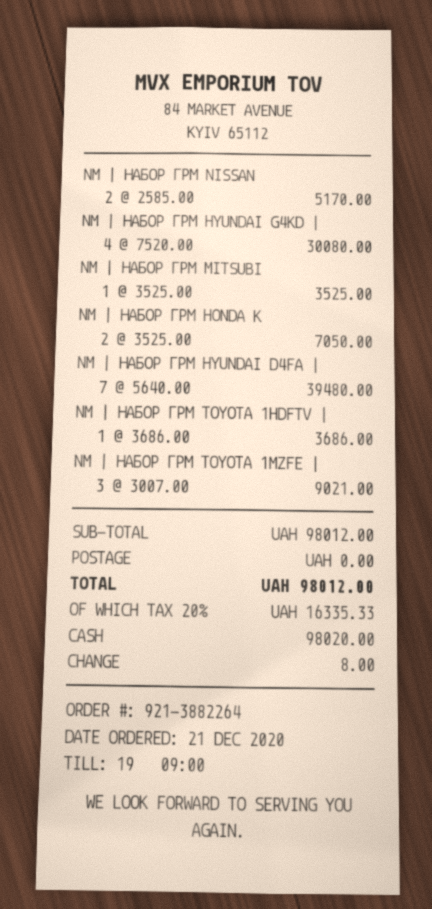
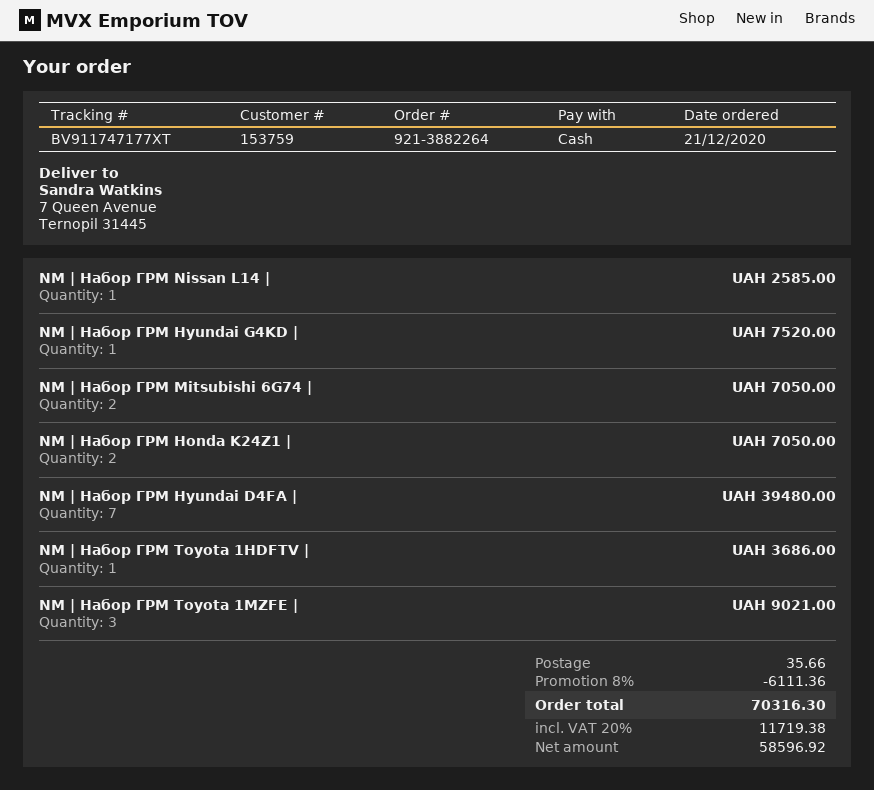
NM | НАБОР ГРМ NISSAN: 2 for 5170.00 -> 1 for 2585.00
NM | НАБОР ГРМ HYUNDAI G4KD |: 4 for 30080.00 -> 1 for 7520.00
NM | НАБОР ГРМ MITSUBI: 1 for 3525.00 -> 2 for 7050.00
discount: none -> 8% = 6111.36
shipping: 0.00 -> 35.66
tax: 20% = 16335.33 -> 20% = 11719.38
total: 98012.00 -> 70316.30

